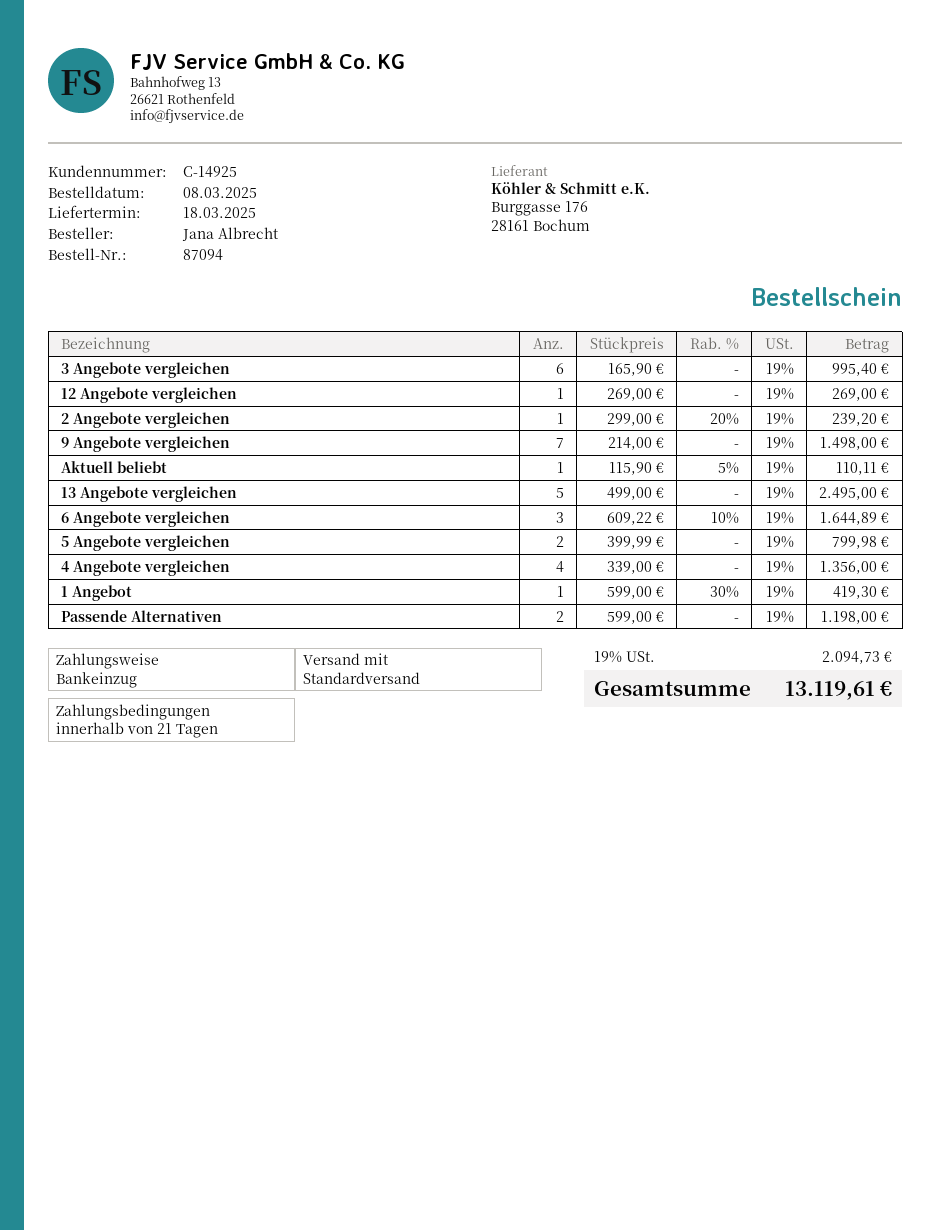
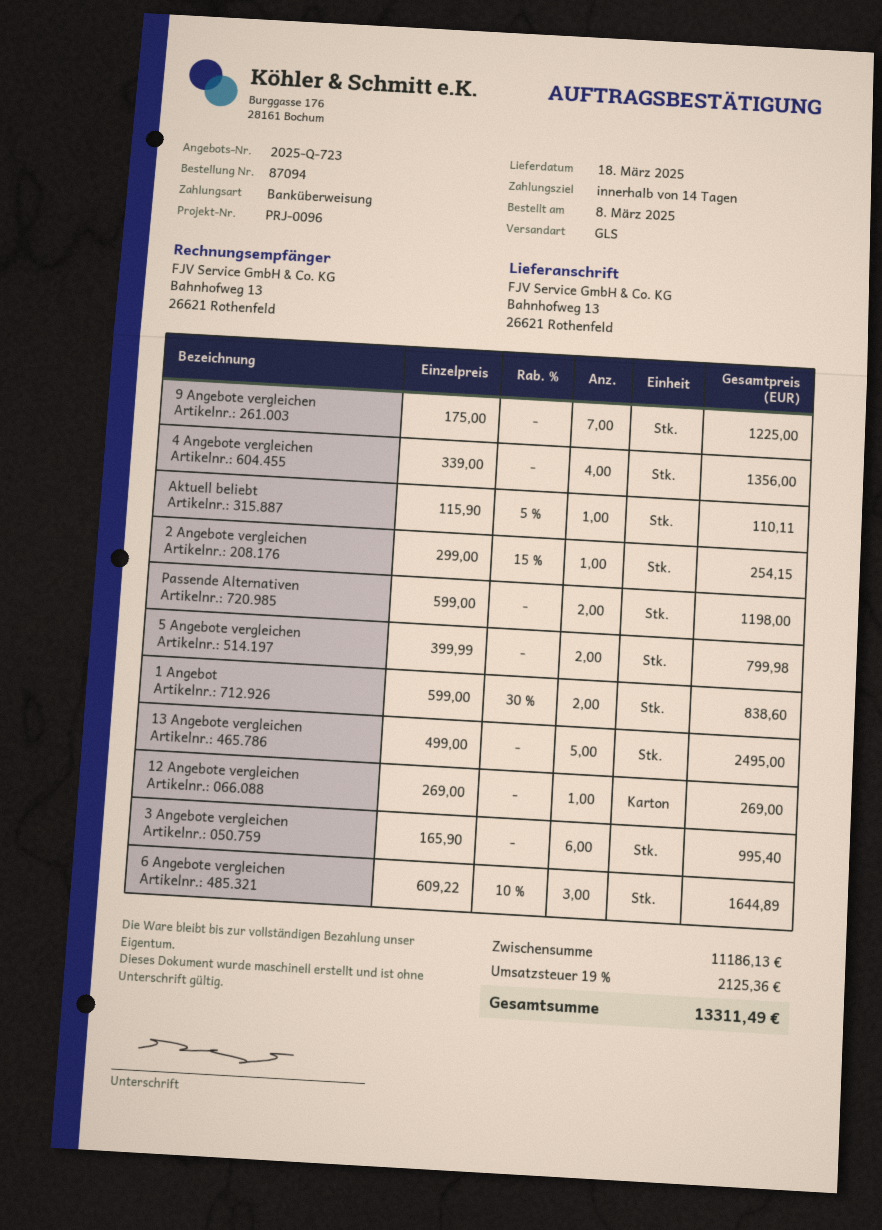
payment terms: 21 days -> 14 days
payment method: direct debit -> bank transfer
shipping method: standard -> GLS
2 Angebote vergleichen: 1 x 299.00 - 20% = 239.20 -> 1 x 299.00 - 15% = 254.15
9 Angebote vergleichen: 7 x 214.00 = 1498.00 -> 7 x 175.00 = 1225.00
1 Angebot: 1 x 599.00 - 30% = 419.30 -> 2 x 599.00 - 30% = 838.60
tax: 19% = 2094.73 -> 19% = 2125.36
total: 13119.61 -> 13311.49

